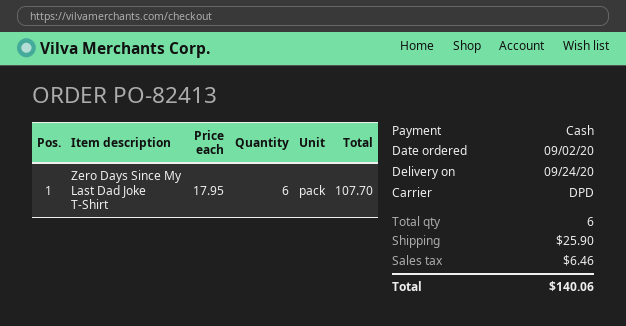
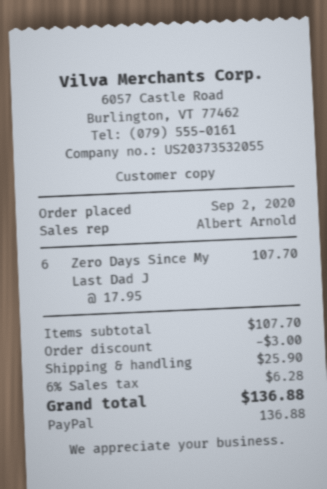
payment method: cash -> PayPal
discount: none -> 3.00
tax: 6.46 -> 6.28
total: 140.06 -> 136.88

